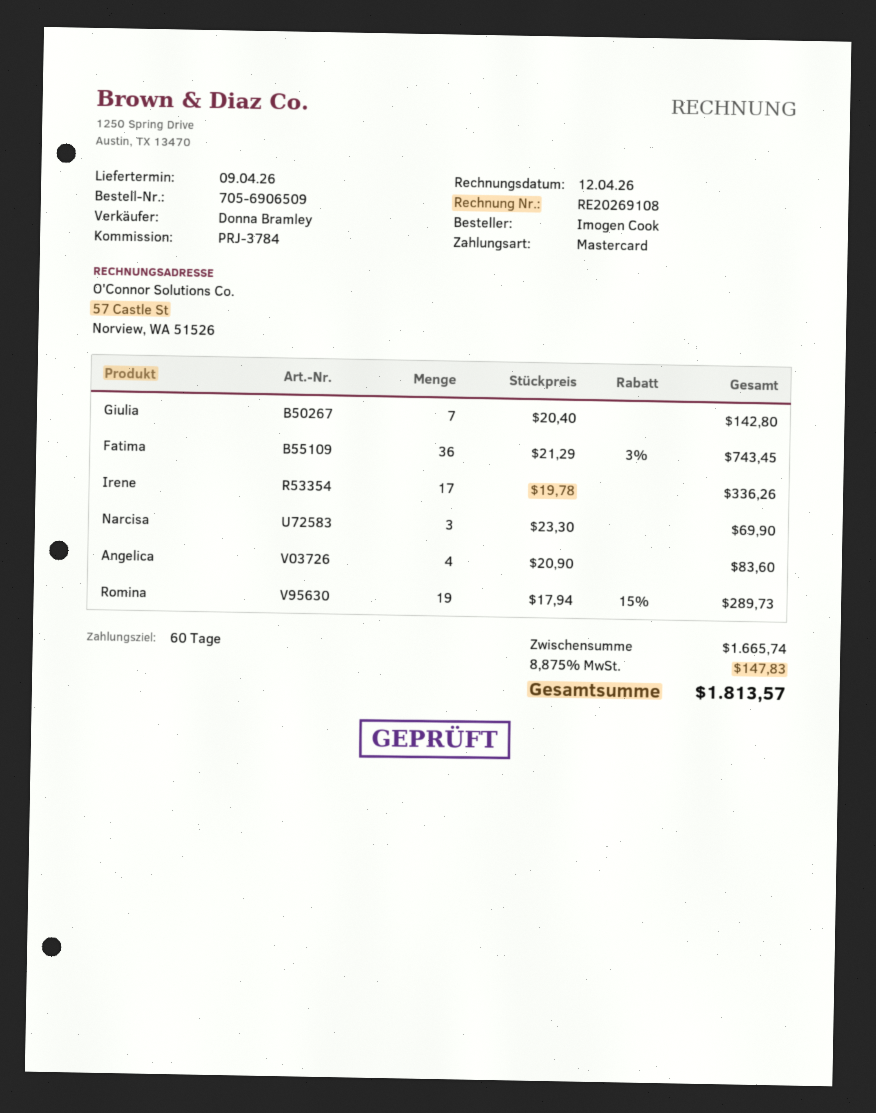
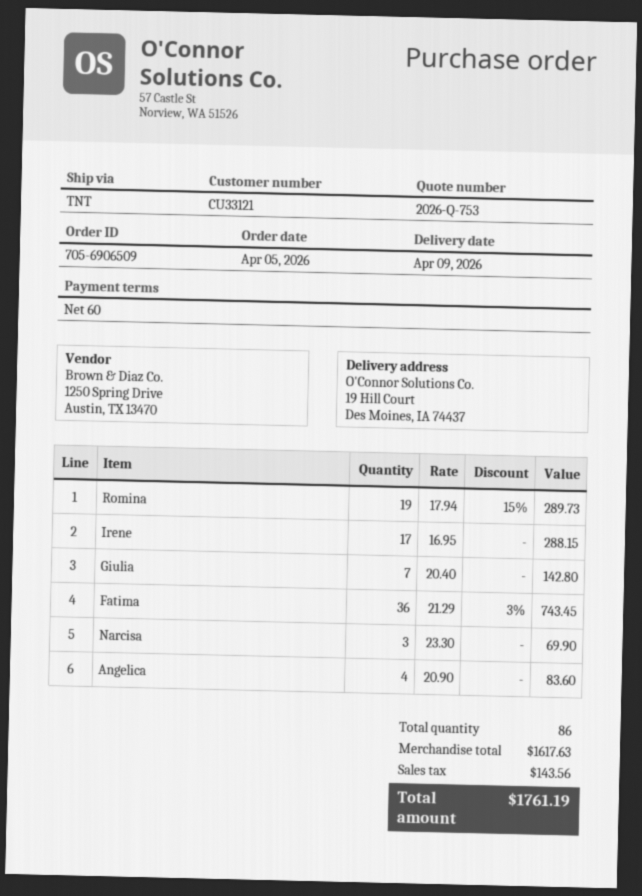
Irene: 17 x 19.78 = 336.26 -> 17 x 16.95 = 288.15
subtotal: 1665.74 -> 1617.63
tax: 147.83 -> 143.56
total: 1813.57 -> 1761.19

